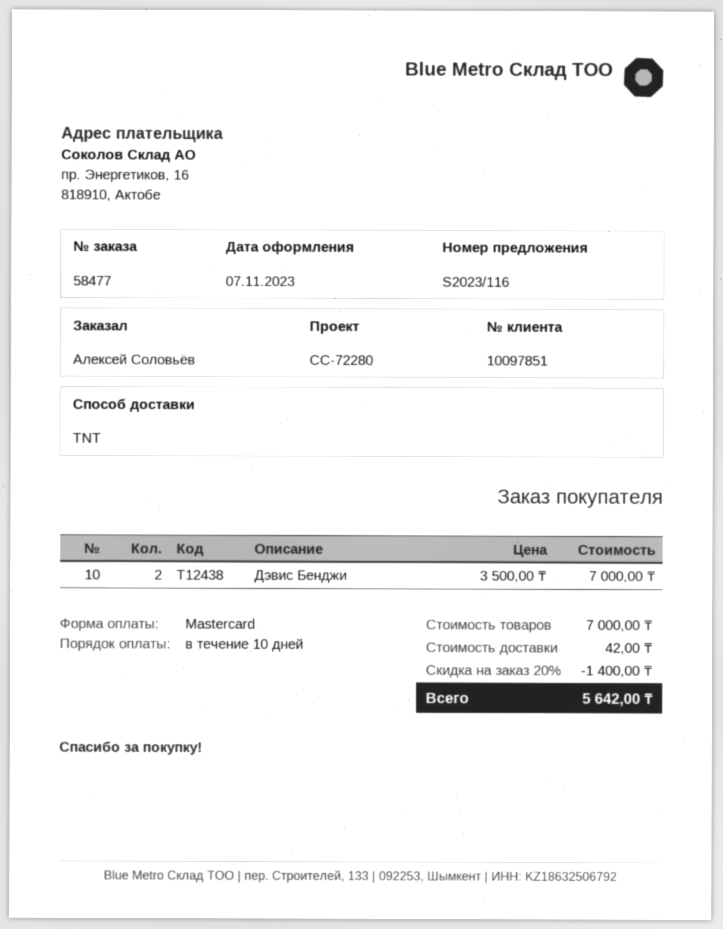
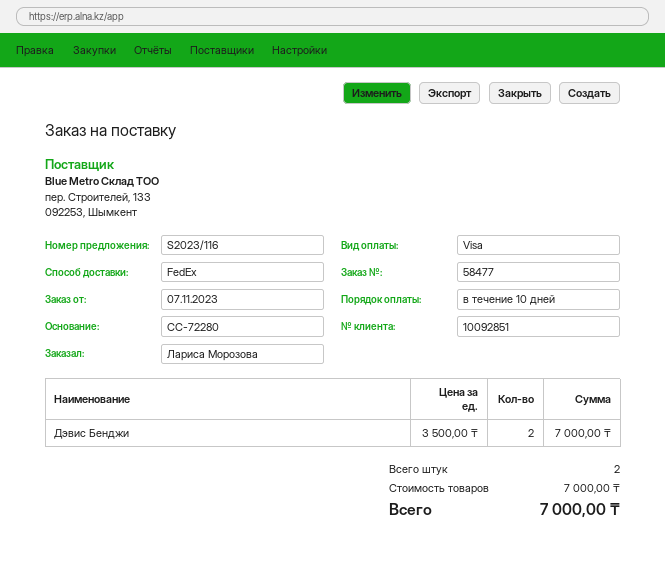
customer number: 10097851 -> 10092851
ordered by: Алексей Соловьёв -> Лариса Морозова
payment method: Mastercard -> Visa
shipping method: TNT -> FedEx
discount: 20% = 1400.00 -> none
shipping: 42.00 -> none
total: 5642.00 -> 7000.00

